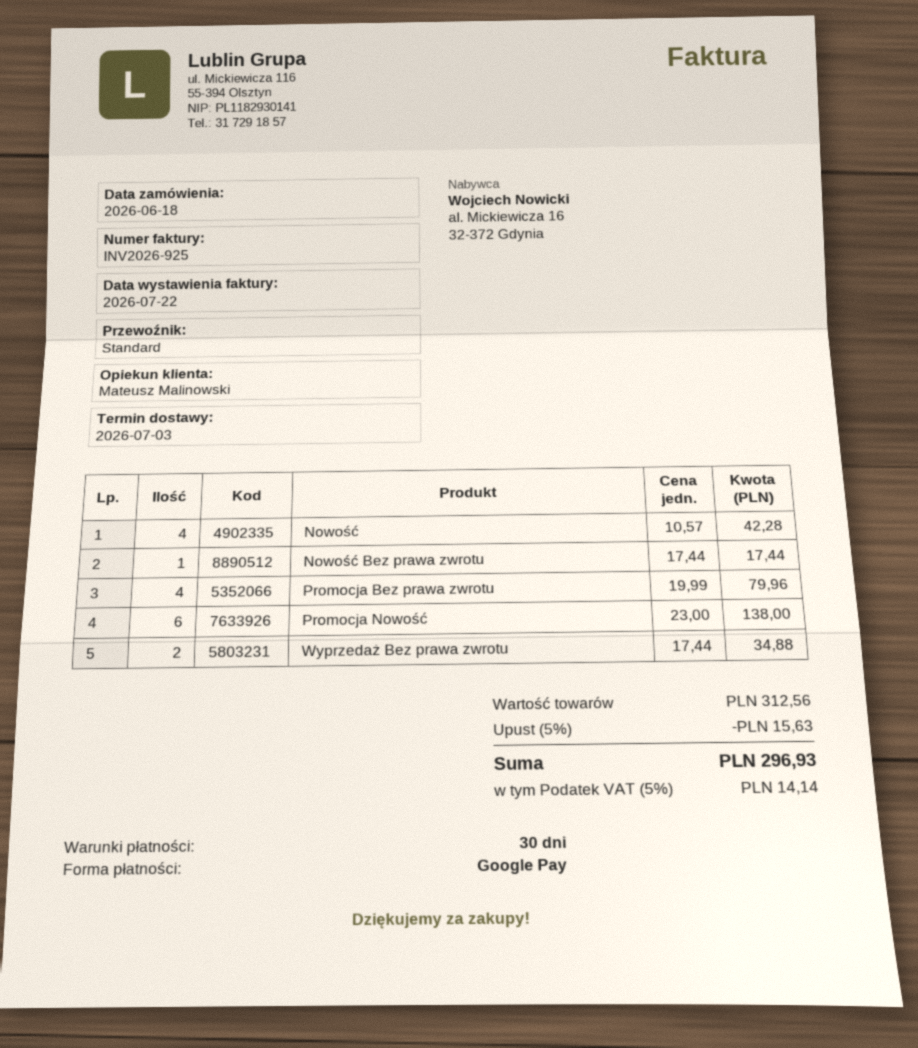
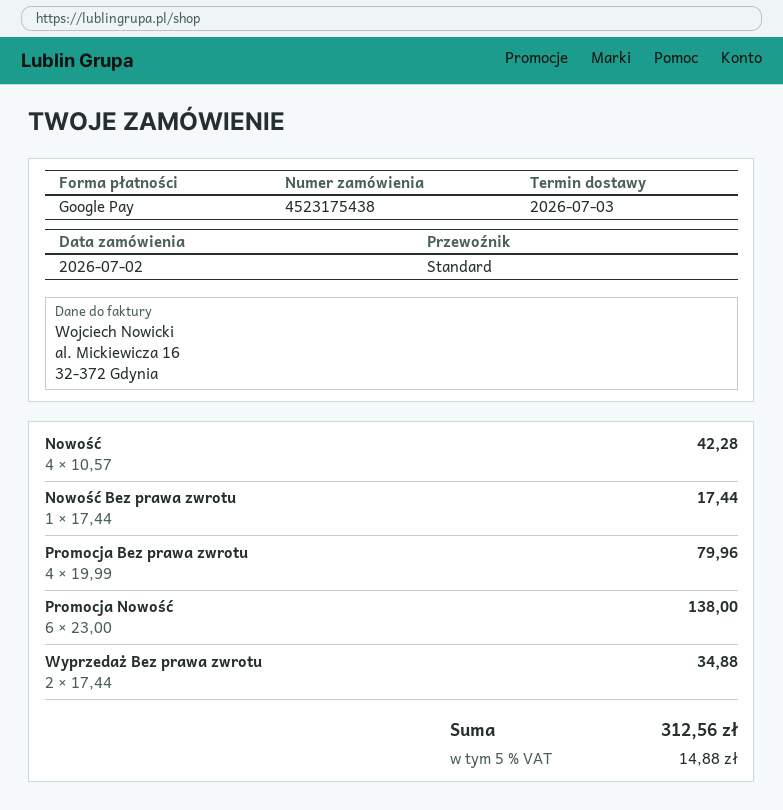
order date: 2026-06-18 -> 2026-07-02
discount: 5% = 15.63 -> none
tax: 5% = 14.14 -> 5% = 14.88
total: 296.93 -> 312.56

